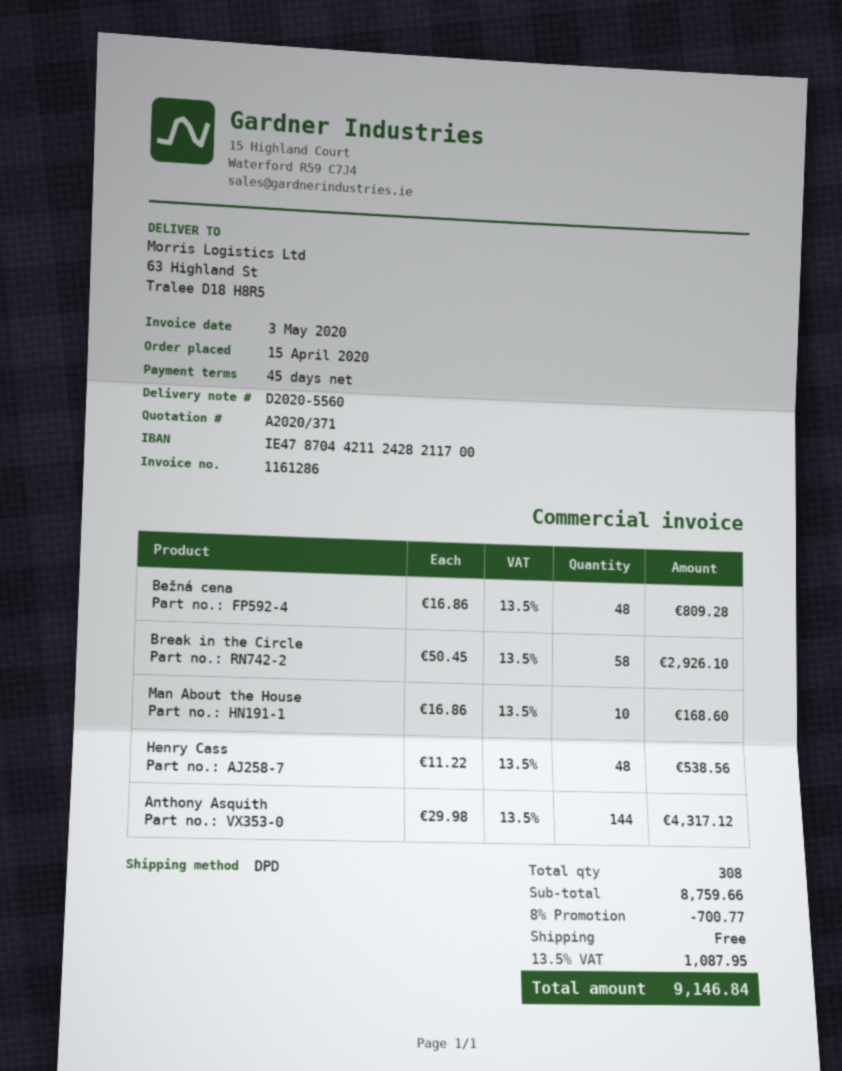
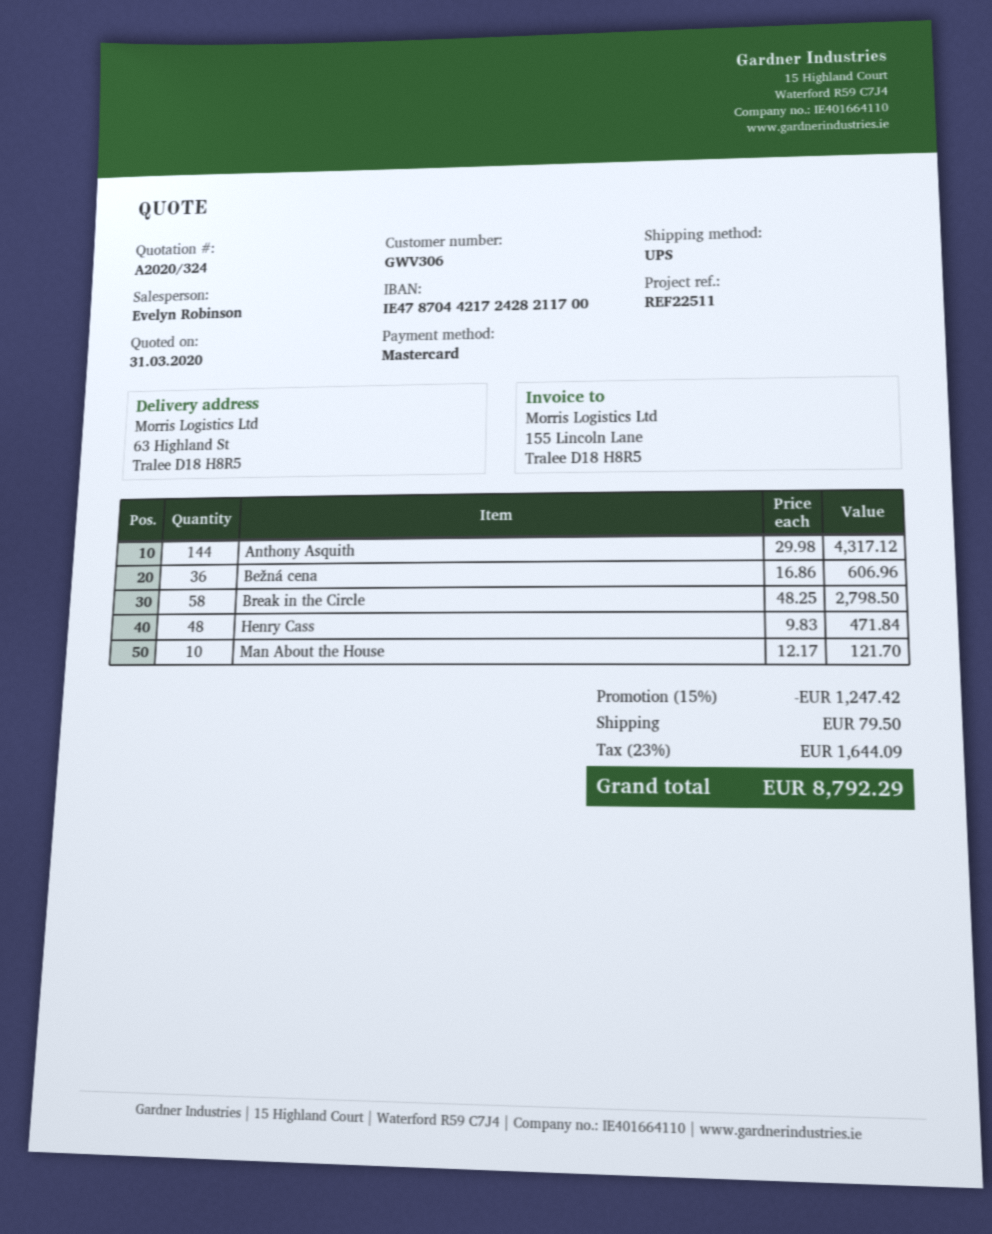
quote number: A2020/371 -> A2020/324
bank account: IE47870442112428211700 -> IE47870442172428211700
shipping method: DPD -> UPS
Bežná cena: 48 x 16.86 = 809.28 -> 36 x 16.86 = 606.96
Break in the Circle: 58 x 50.45 = 2926.10 -> 58 x 48.25 = 2798.50
Man About the House: 10 x 16.86 = 168.60 -> 10 x 12.17 = 121.70
Henry Cass: 48 x 11.22 = 538.56 -> 48 x 9.83 = 471.84
discount: 8% = 700.77 -> 15% = 1247.42
shipping: 0.00 -> 79.50
tax: 13.5% = 1087.95 -> 23% = 1644.09
total: 9146.84 -> 8792.29

